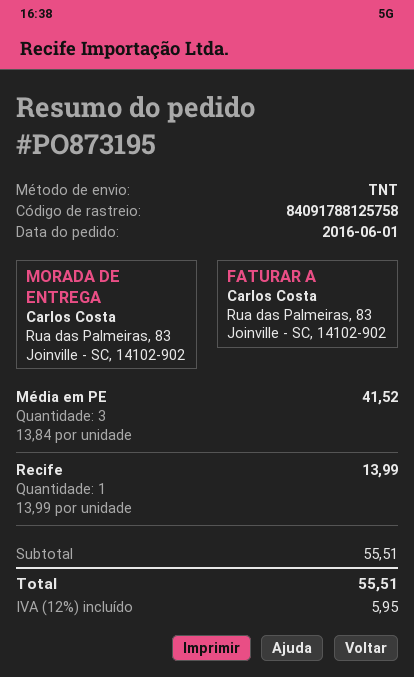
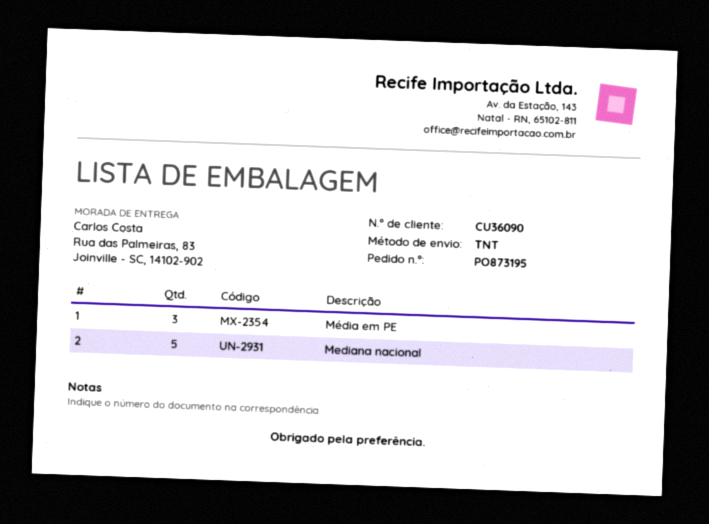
Recife: 1 -> none
Mediana nacional: none -> 5

